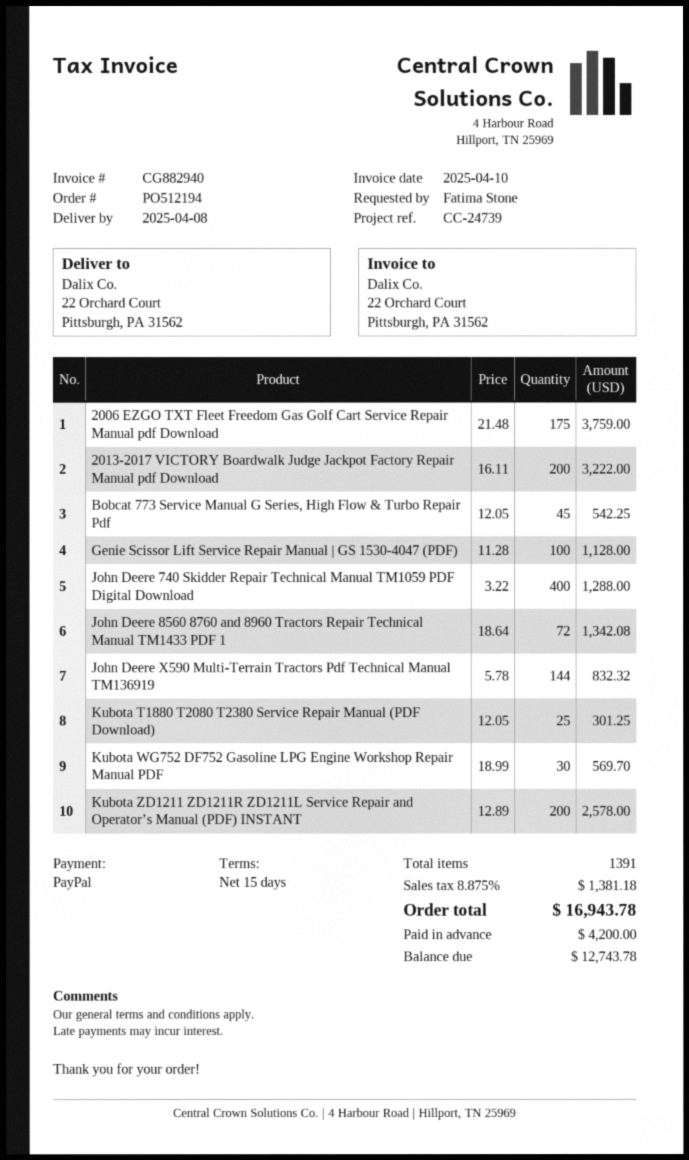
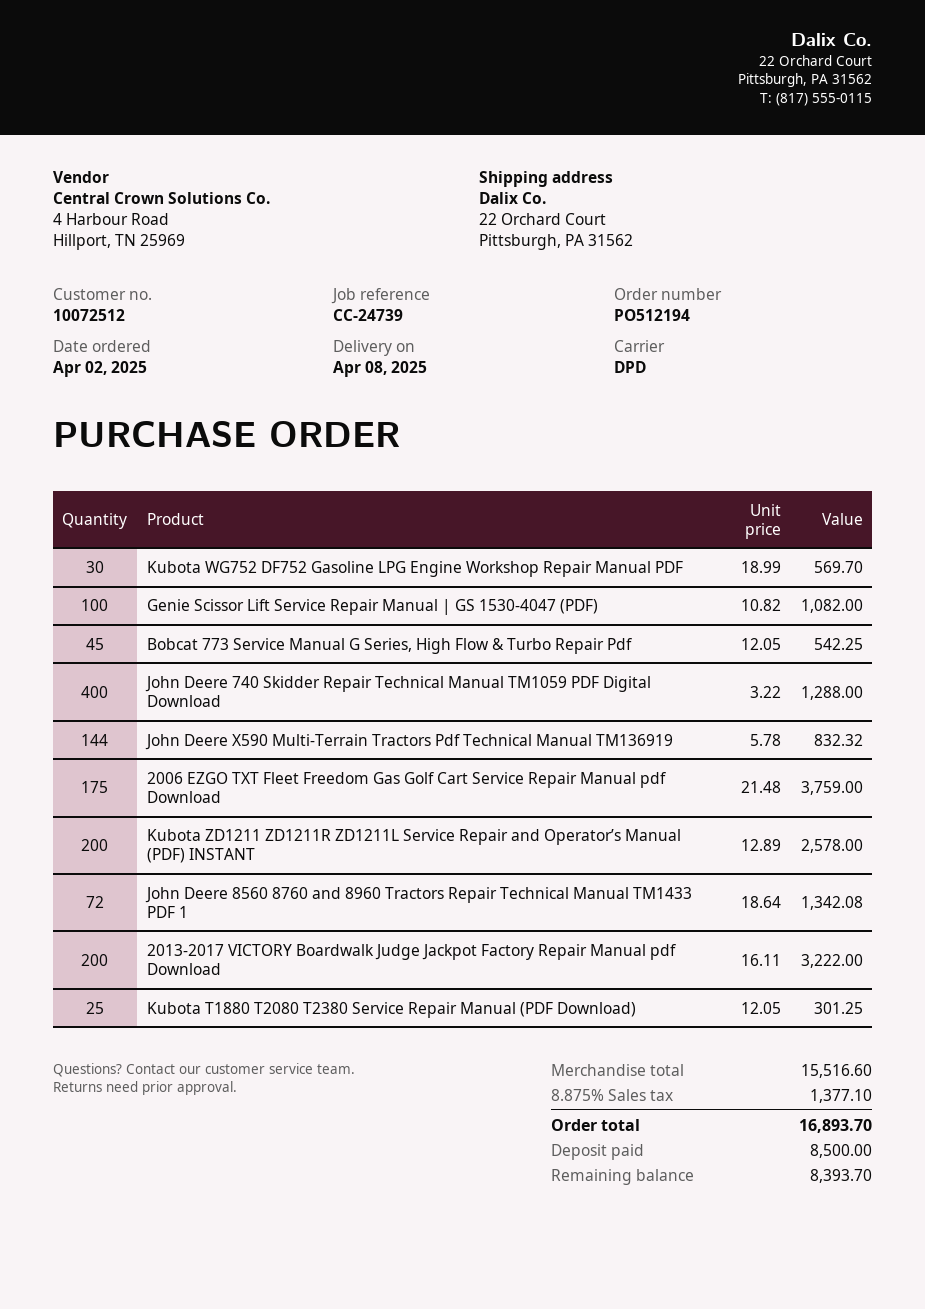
Genie Scissor Lift Service Repair Manual | GS 1530-4047 (PDF): 100 x 11.28 = 1128.00 -> 100 x 10.82 = 1082.00
tax: 8.875% = 1381.18 -> 8.875% = 1377.10
total: 16943.78 -> 16893.70
deposit: 4200.00 -> 8500.00
balance: 12743.78 -> 8393.70

